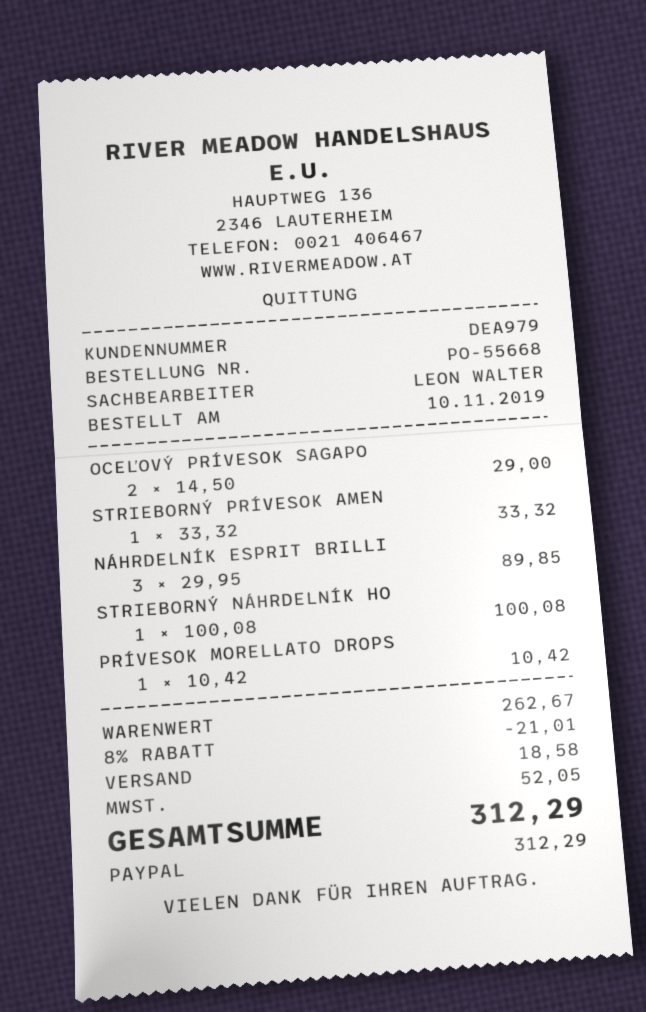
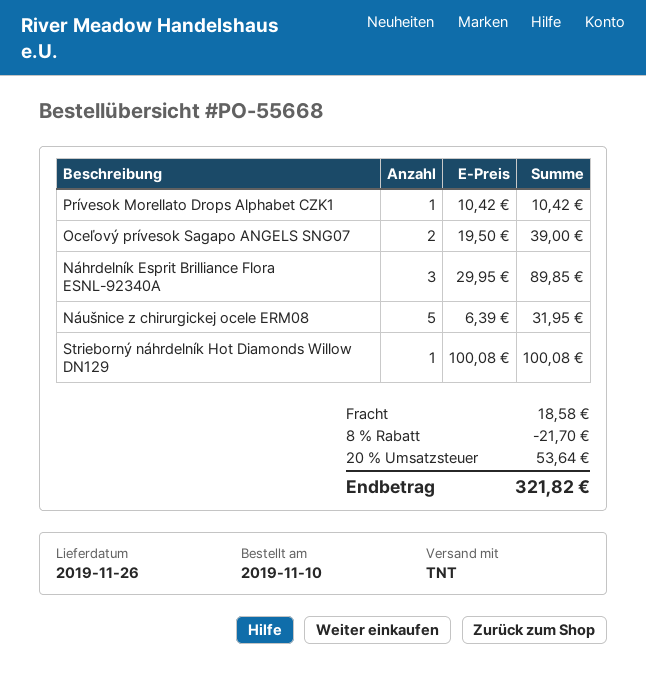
OCEĽOVÝ PRÍVESOK SAGAPO: 2 x 14.50 = 29.00 -> 2 x 19.50 = 39.00
STRIEBORNÝ PRÍVESOK AMEN: 1 x 33.32 = 33.32 -> none
Náušnice z chirurgickej ocele ERM08: none -> 5 x 6.39 = 31.95
discount: 8% = 21.01 -> 8% = 21.70
tax: 52.05 -> 53.64
total: 312.29 -> 321.82

